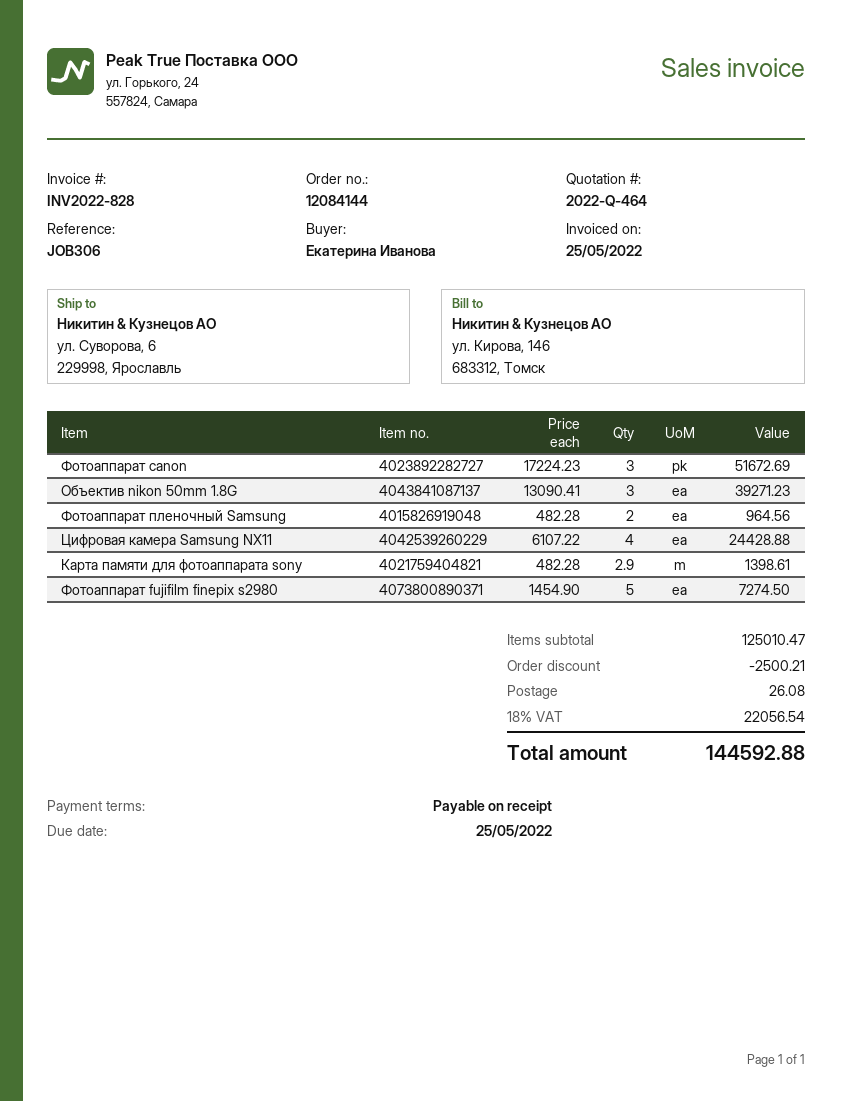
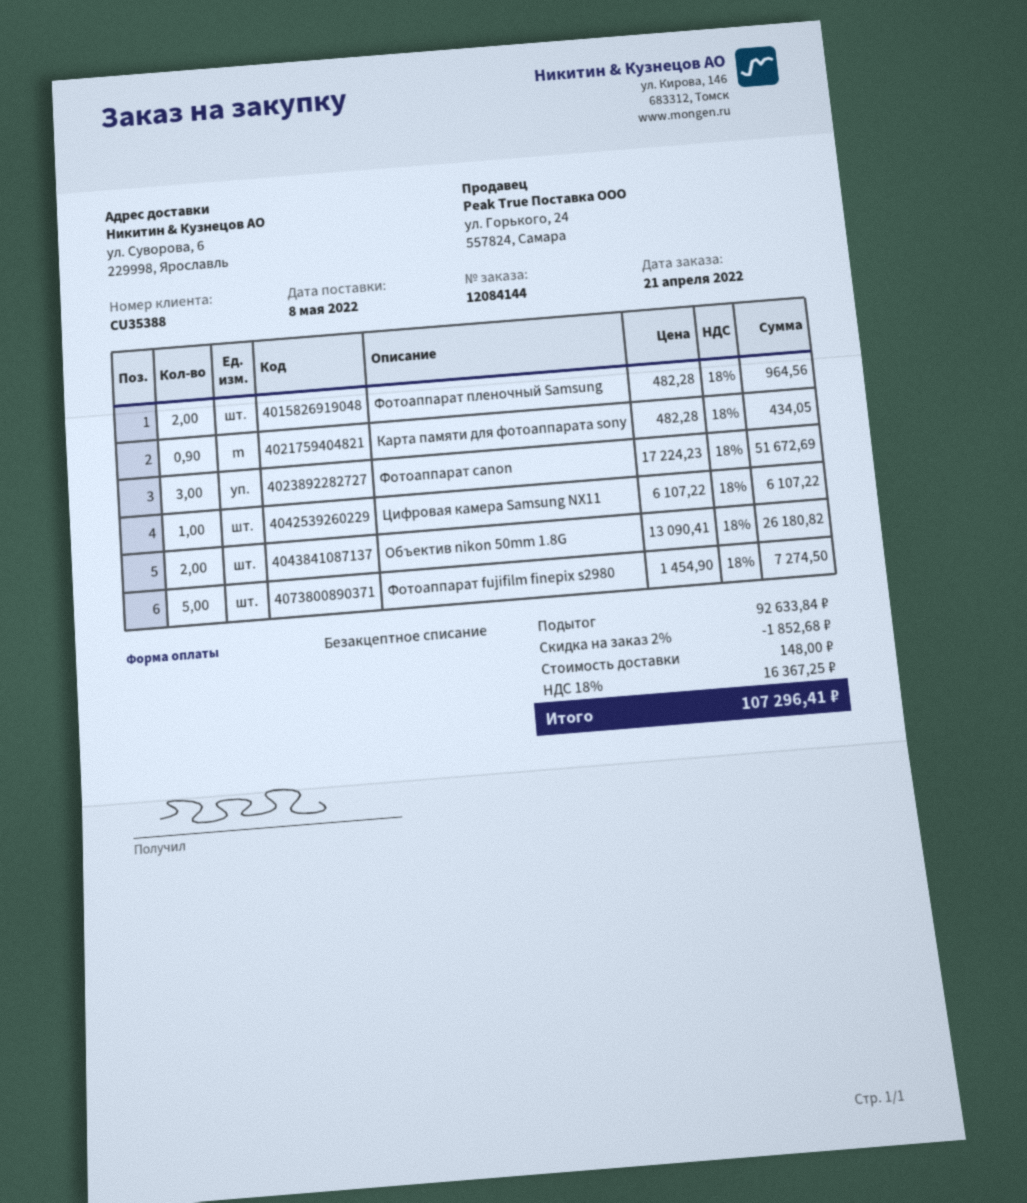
Объектив nikon 50mm 1.8G: 3 x 13090.41 = 39271.23 -> 2 x 13090.41 = 26180.82
Цифровая камера Samsung NX11: 4 x 6107.22 = 24428.88 -> 1 x 6107.22 = 6107.22
Карта памяти для фотоаппарата sony: 2.9 x 482.28 = 1398.61 -> 0.9 x 482.28 = 434.05
subtotal: 125010.47 -> 92633.84
discount: 2500.21 -> 1852.68
shipping: 26.08 -> 148.00
tax: 18% = 22056.54 -> 18% = 16367.25
total: 144592.88 -> 107296.41

